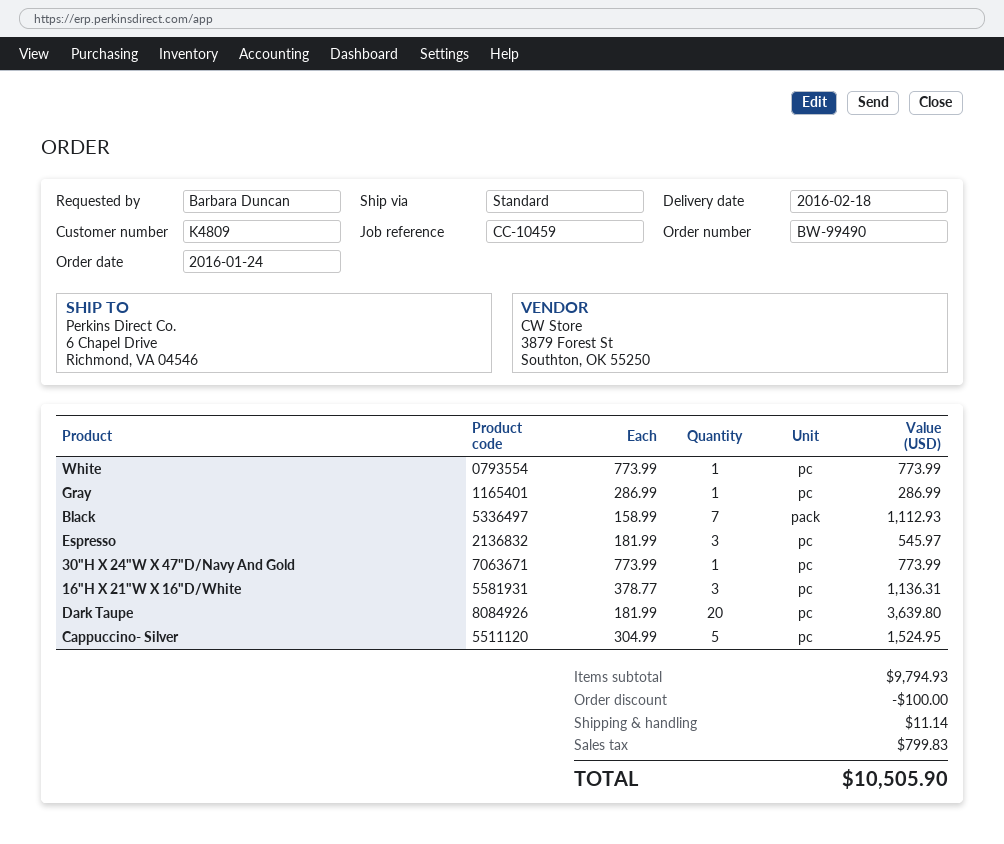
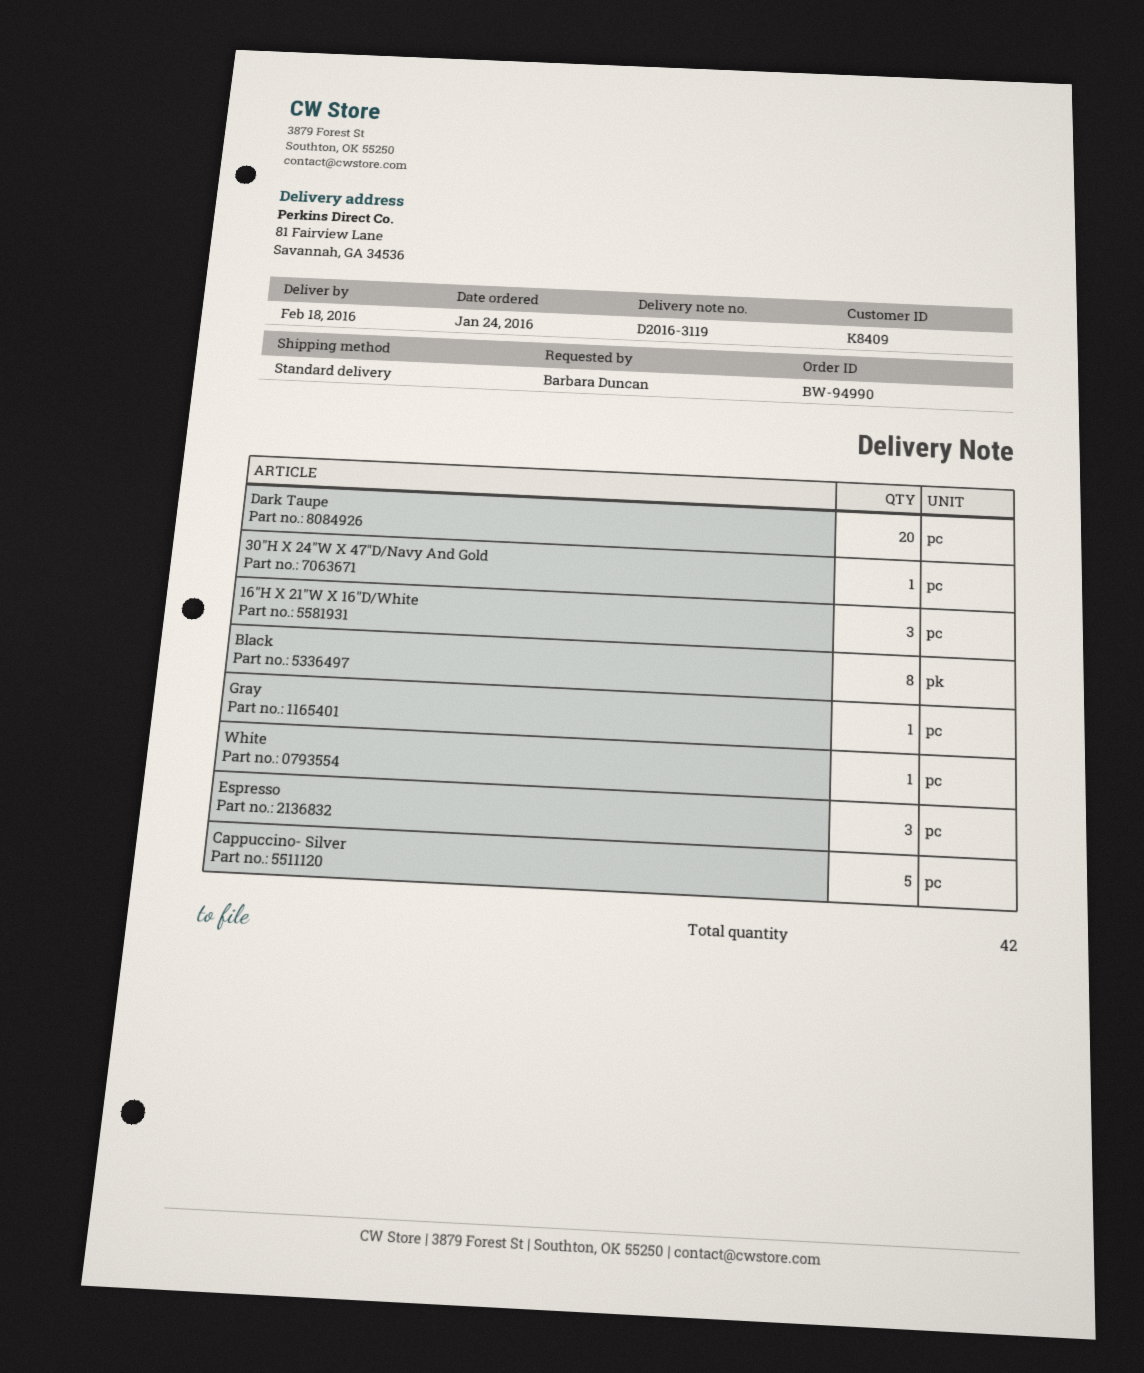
order number: BW-99490 -> BW-94990
customer number: K4809 -> K8409
ship to: 6 Chapel Drive, Richmond, VA 04546 -> 81 Fairview Lane, Savannah, GA 34536
Black: 7 -> 8

